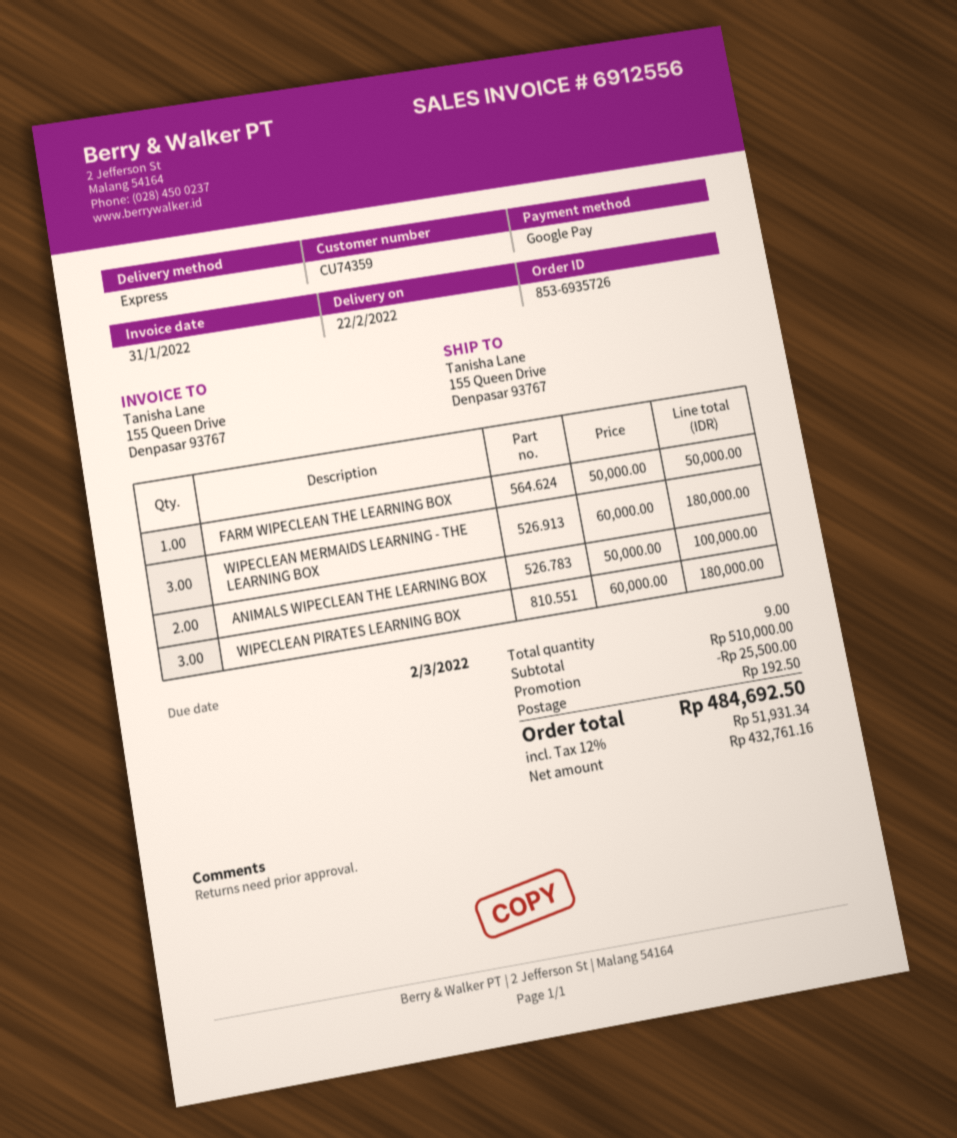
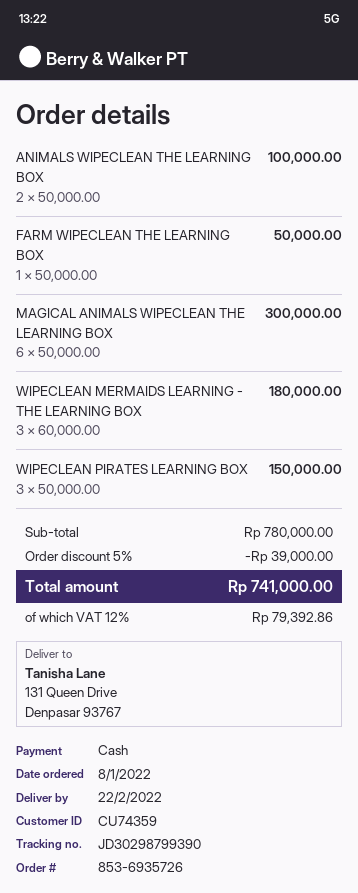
payment method: Google Pay -> cash
ship to: 155 Queen Drive, Denpasar 93767 -> 131 Queen Drive, Denpasar 93767
WIPECLEAN PIRATES LEARNING BOX: 3 x 60000.00 = 180000.00 -> 3 x 50000.00 = 150000.00
MAGICAL ANIMALS WIPECLEAN THE LEARNING BOX: none -> 6 x 50000.00 = 300000.00
subtotal: 510000.00 -> 780000.00
discount: 25500.00 -> 39000.00
shipping: 192.50 -> none
tax: 12% = 51931.34 -> 12% = 79392.86
total: 484692.50 -> 741000.00

